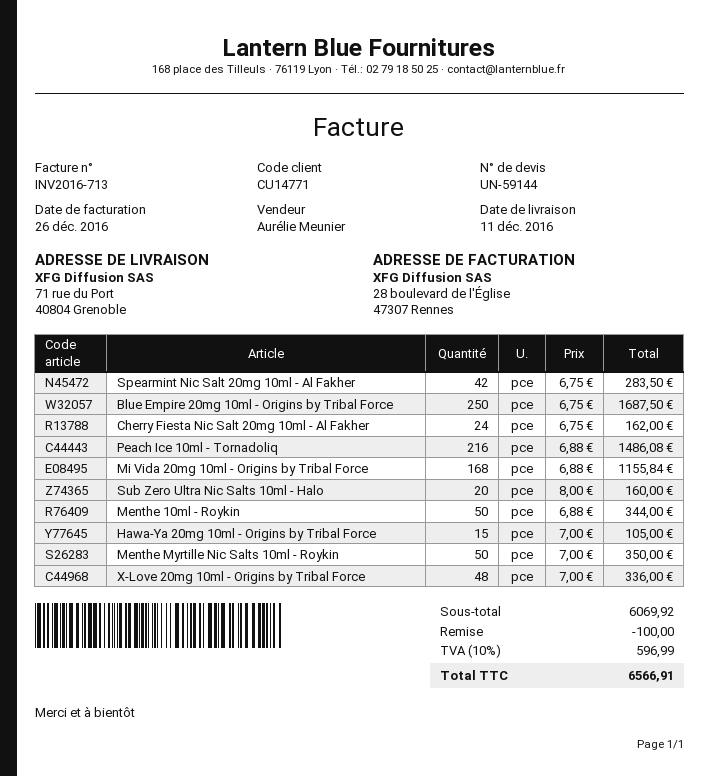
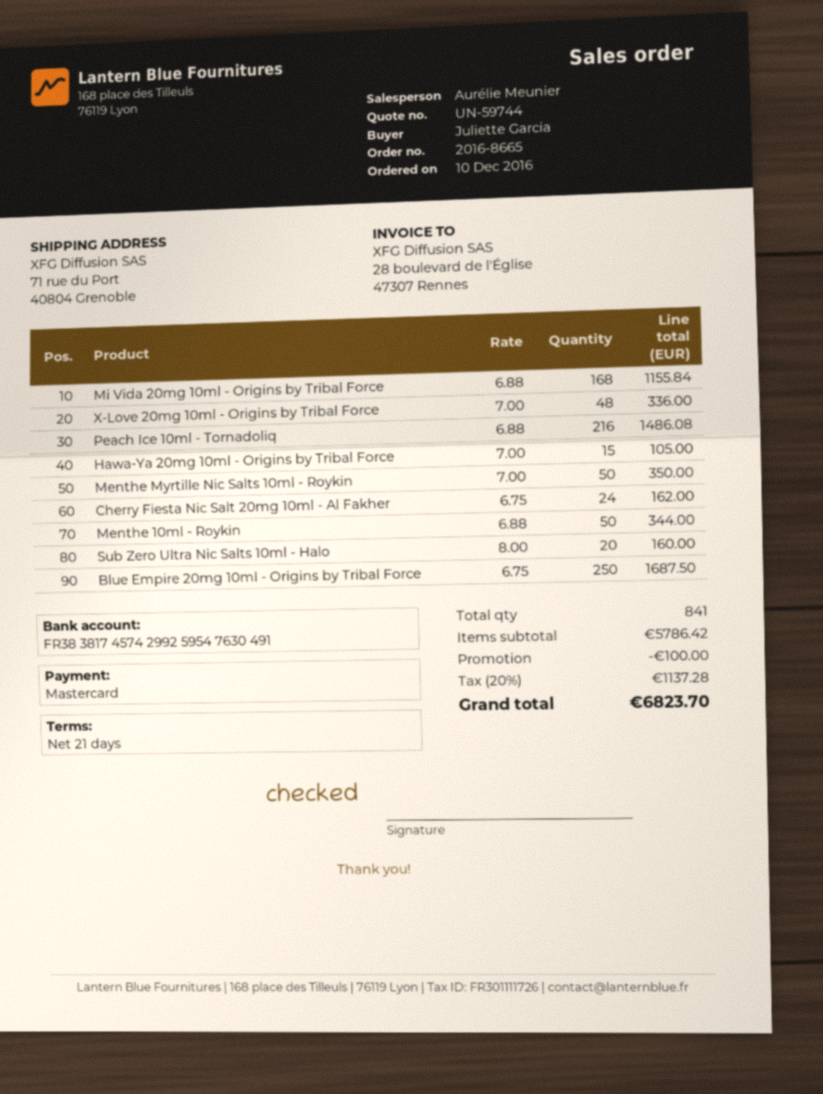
quote number: UN-59144 -> UN-59744
Spearmint Nic Salt 20mg 10ml - Al Fakher: 42 x 6.75 = 283.50 -> none
subtotal: 6069.92 -> 5786.42
tax: 10% = 596.99 -> 20% = 1137.28
total: 6566.91 -> 6823.70

